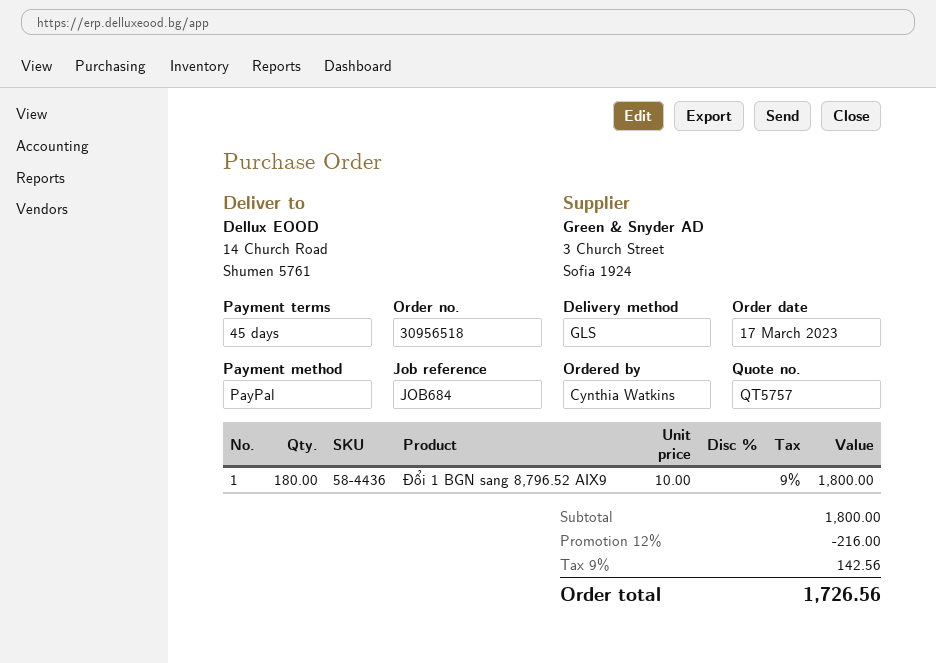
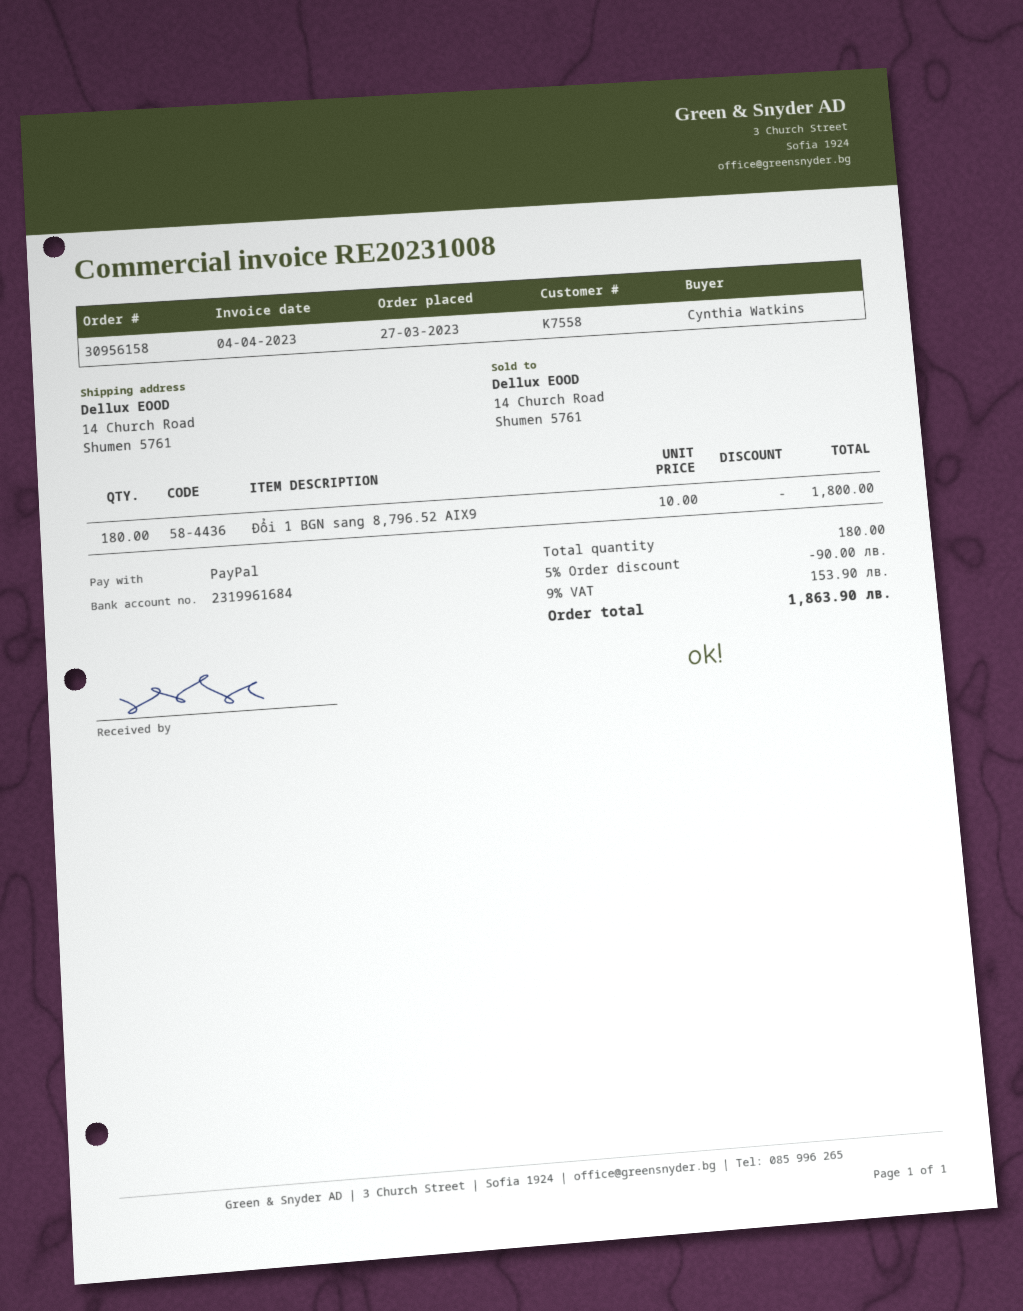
order number: 30956518 -> 30956158
order date: 2023-03-17 -> 2023-03-27
discount: 12% = 216.00 -> 5% = 90.00
tax: 9% = 142.56 -> 9% = 153.90
total: 1726.56 -> 1863.90

